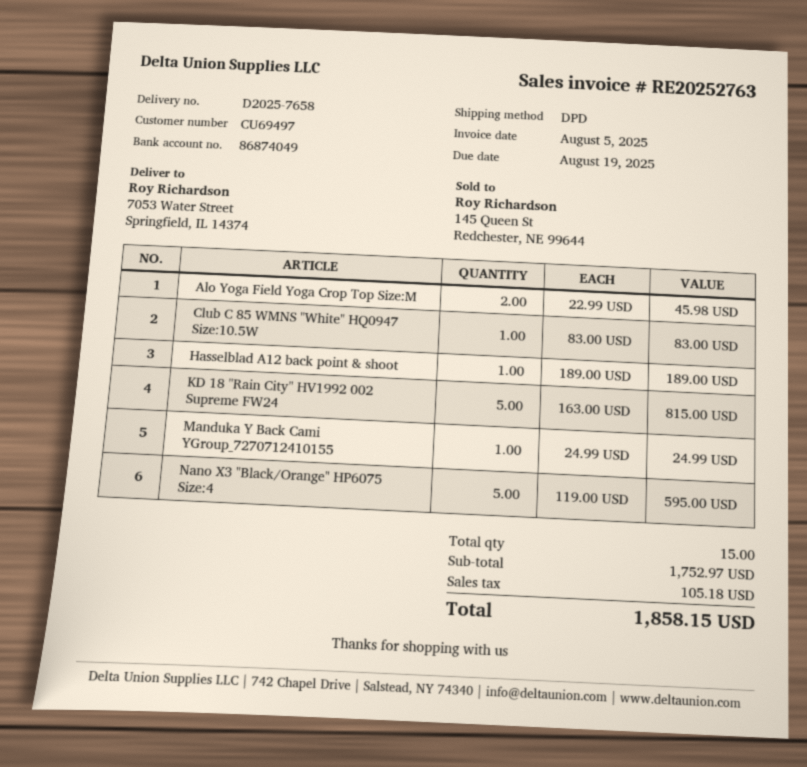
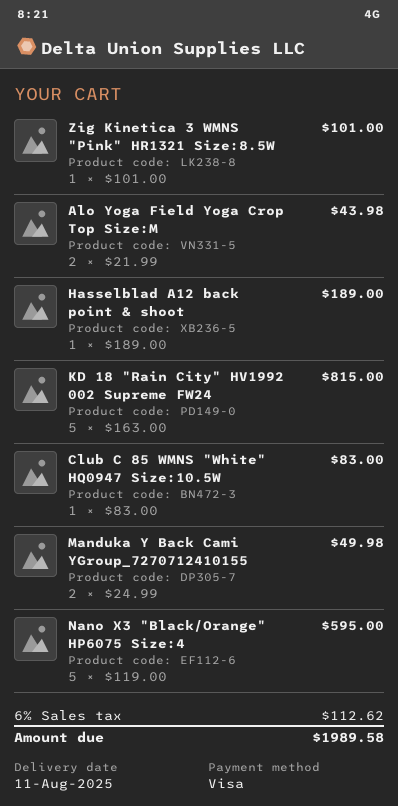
Alo Yoga Field Yoga Crop Top Size:M: 2 x 22.99 = 45.98 -> 2 x 21.99 = 43.98
Manduka Y Back Cami YGroup_7270712410155: 1 x 24.99 = 24.99 -> 2 x 24.99 = 49.98
Zig Kinetica 3 WMNS "Pink" HR1321 Size:8.5W: none -> 1 x 101.00 = 101.00
tax: 105.18 -> 112.62
total: 1858.15 -> 1989.58

